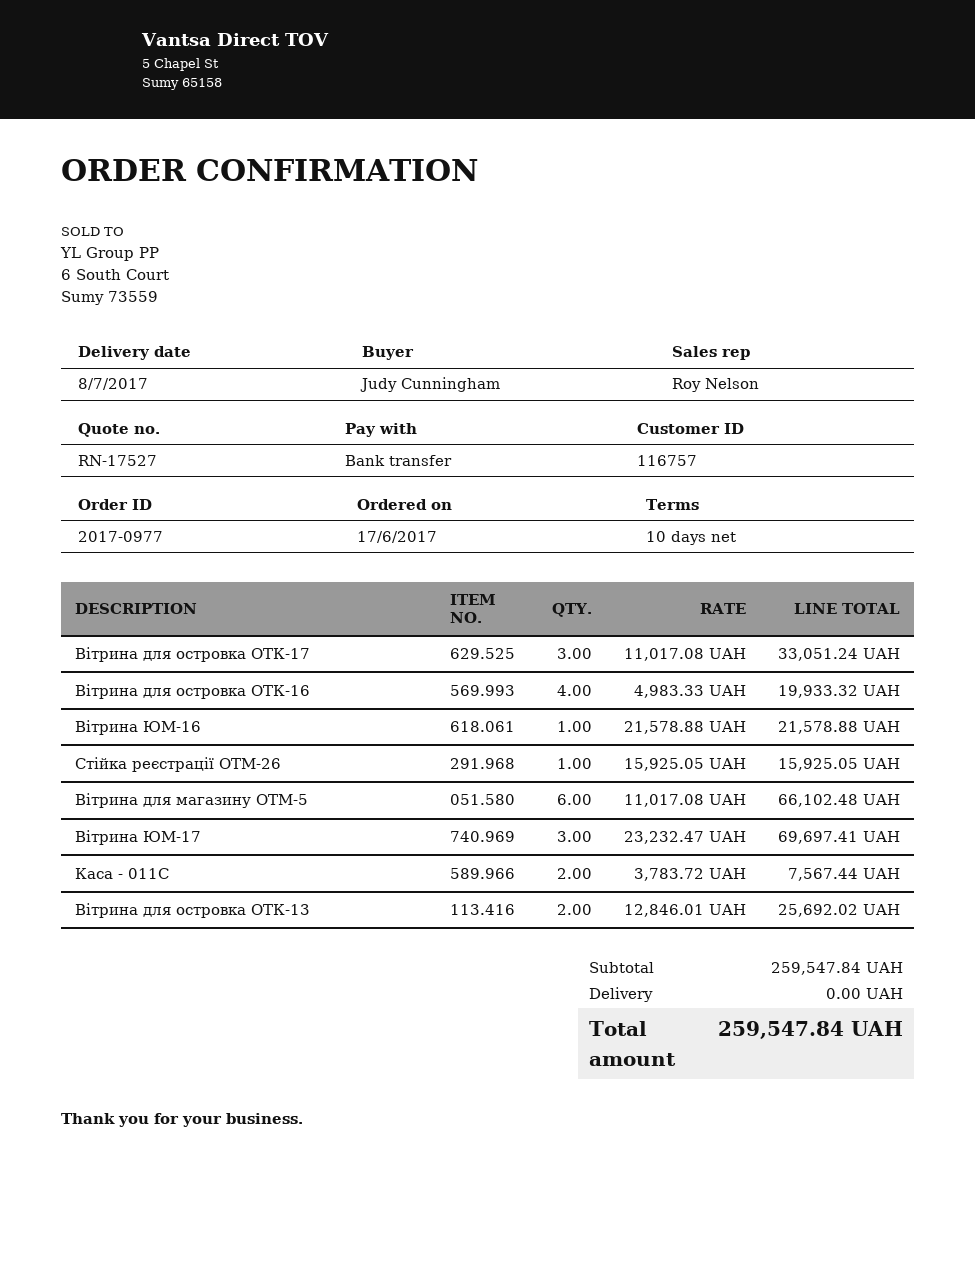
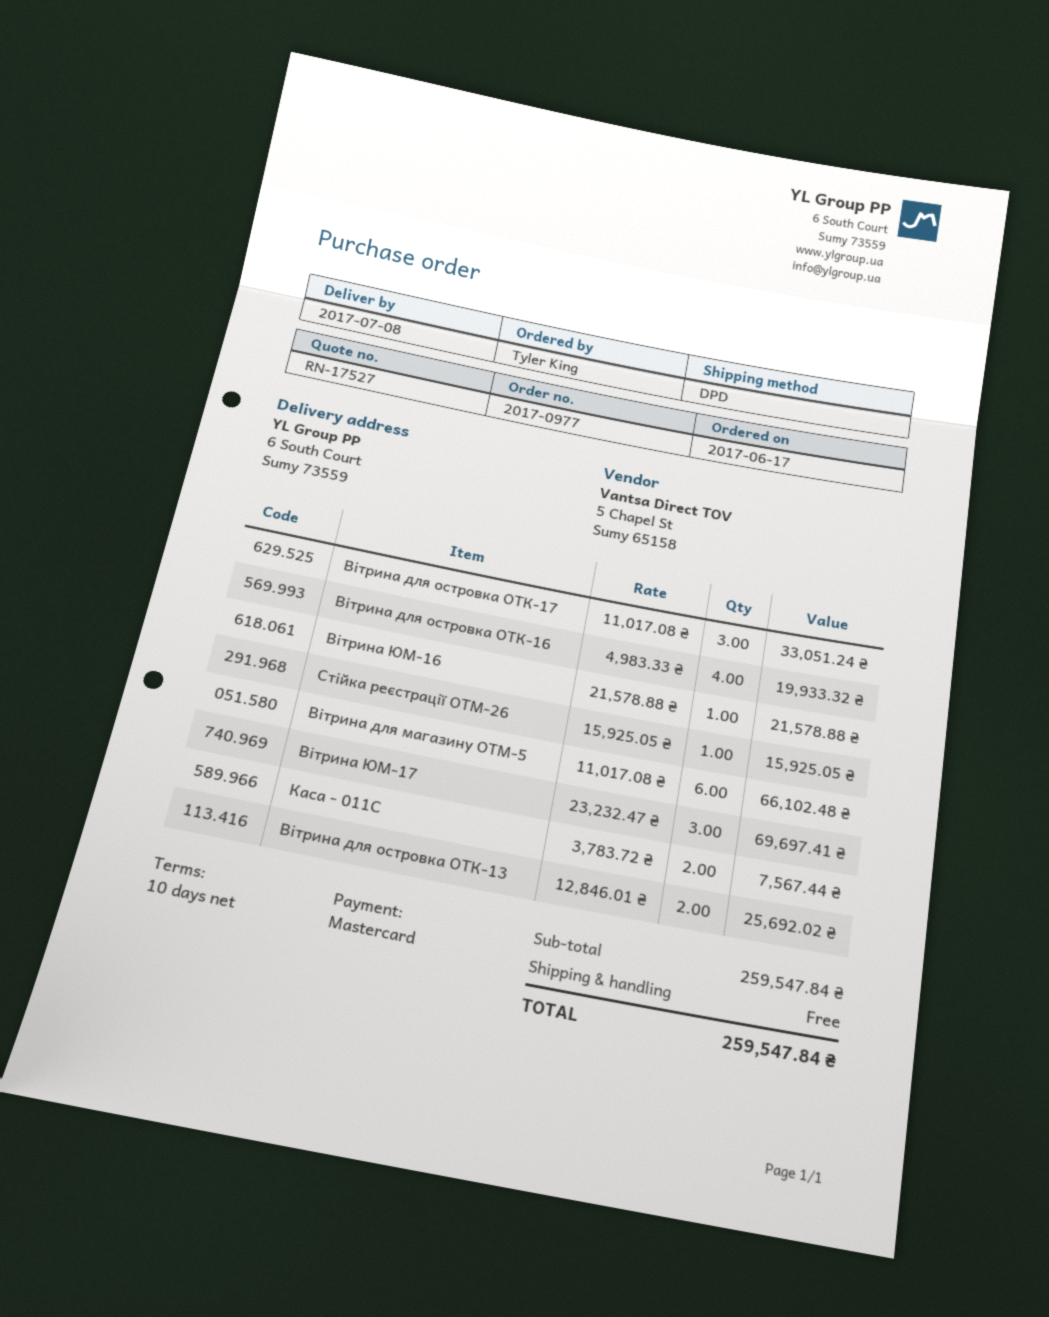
ordered by: Judy Cunningham -> Tyler King
payment method: bank transfer -> Mastercard

